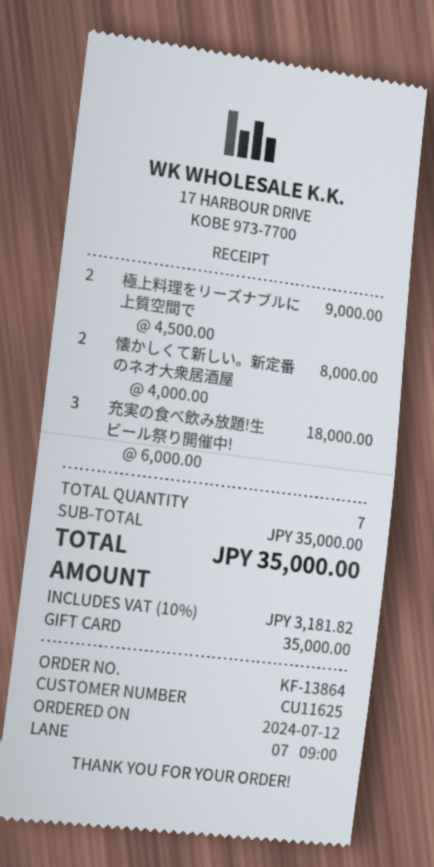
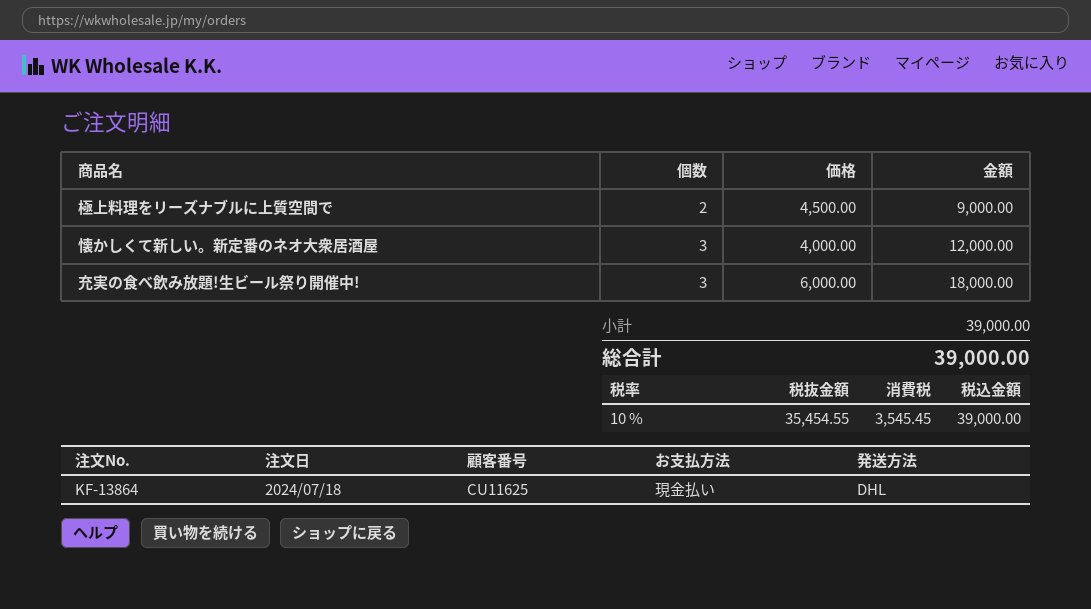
order date: 2024-07-12 -> 2024-07-18
payment method: gift card -> cash
懐かしくて新しい。新定番のネオ大衆居酒屋: 2 x 4000.00 = 8000.00 -> 3 x 4000.00 = 12000.00
subtotal: 35000.00 -> 39000.00
tax: 10% = 3181.82 -> 10% = 3545.45
total: 35000.00 -> 39000.00

